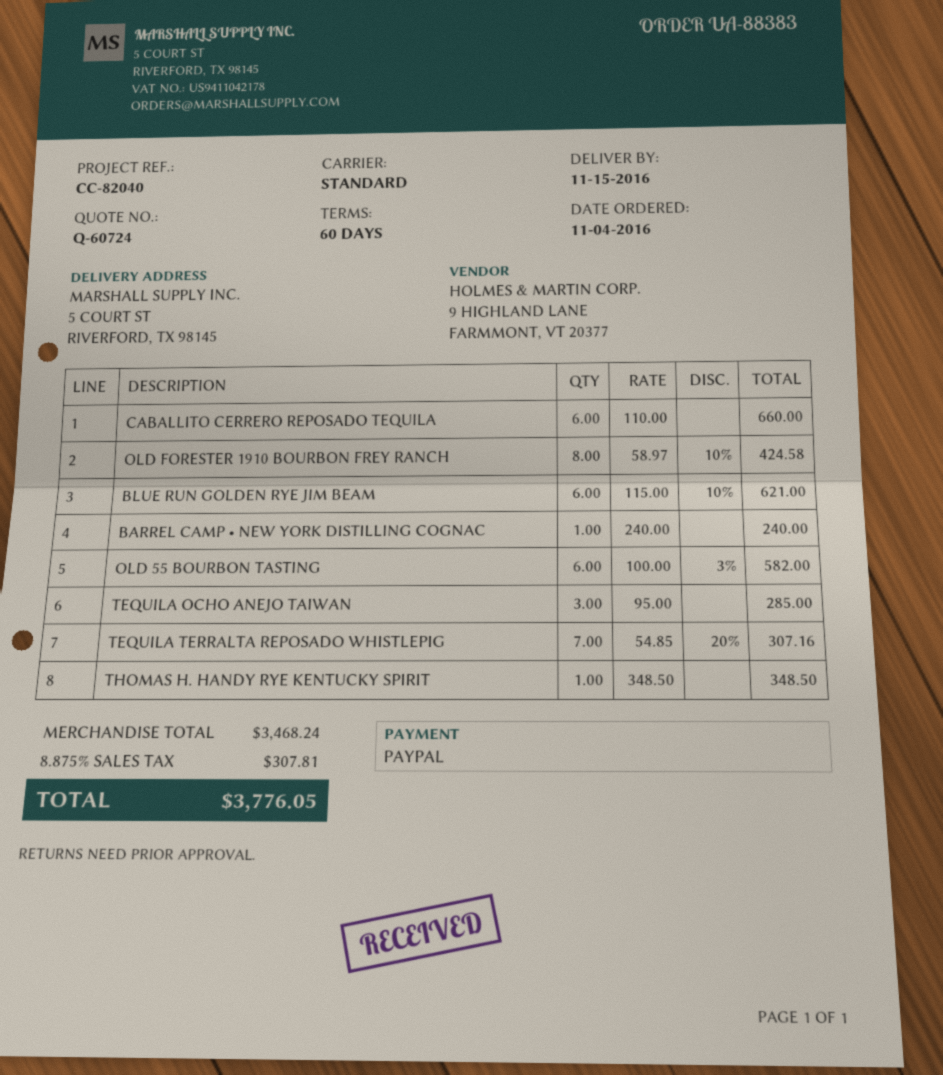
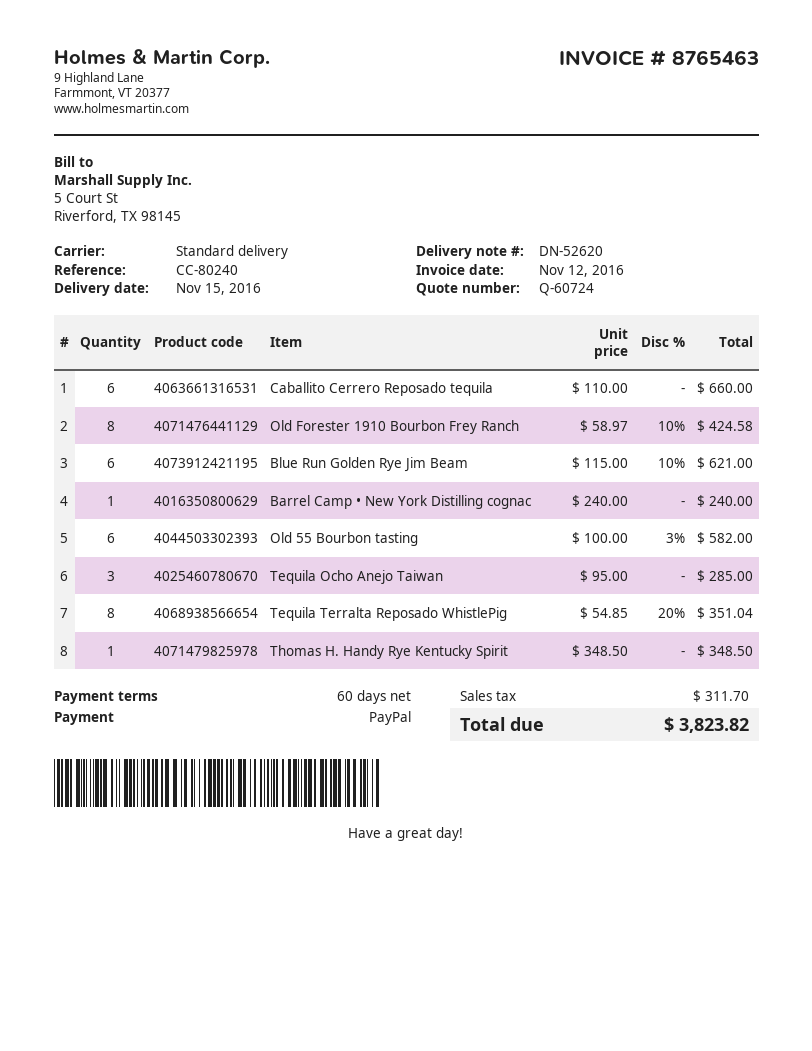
reference: CC-82040 -> CC-80240
TEQUILA TERRALTA REPOSADO WHISTLEPIG: 7 x 54.85 - 20% = 307.16 -> 8 x 54.85 - 20% = 351.04
tax: 307.81 -> 311.70
total: 3776.05 -> 3823.82

